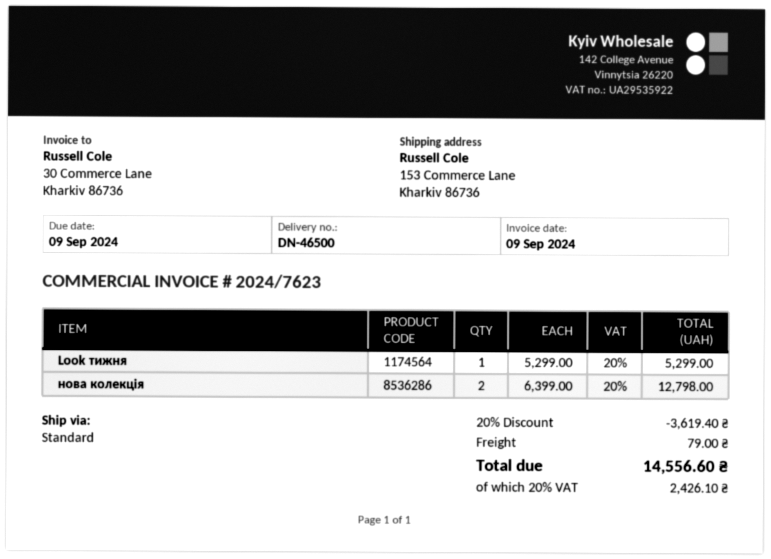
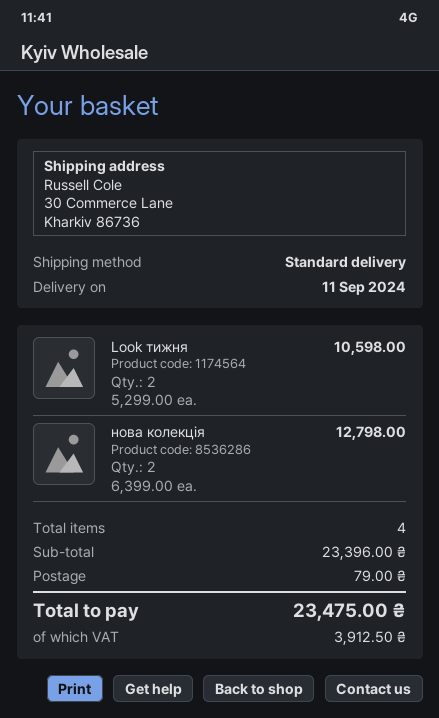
ship to: 153 Commerce Lane, Kharkiv 86736 -> 30 Commerce Lane, Kharkiv 86736
Look тижня: 1 x 5299.00 = 5299.00 -> 2 x 5299.00 = 10598.00
discount: 20% = 3619.40 -> none
tax: 2426.10 -> 3912.50
total: 14556.60 -> 23475.00

